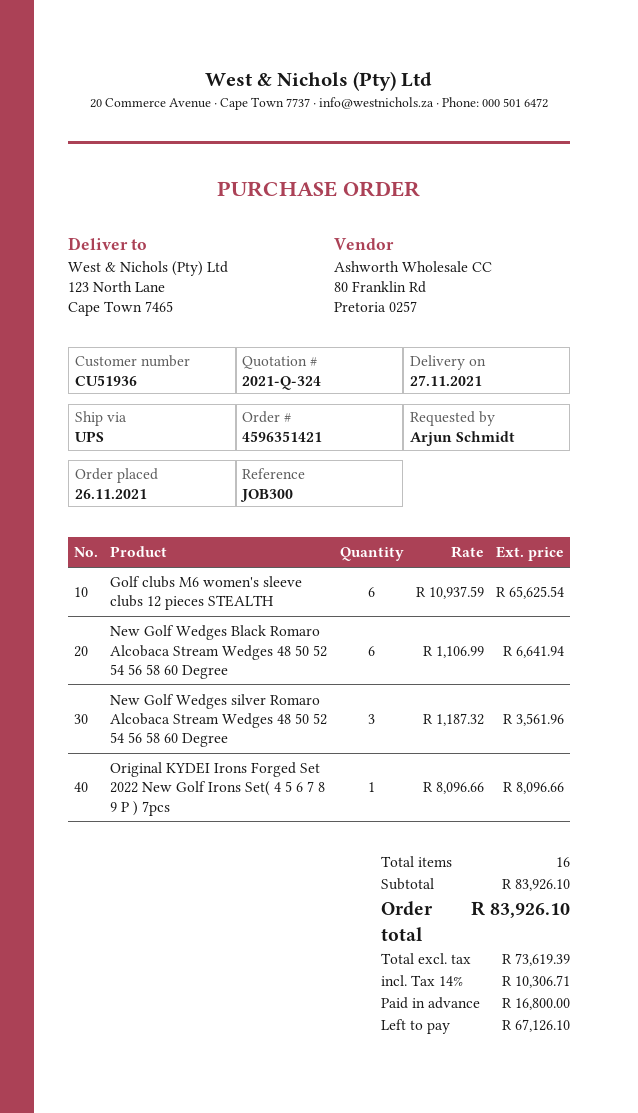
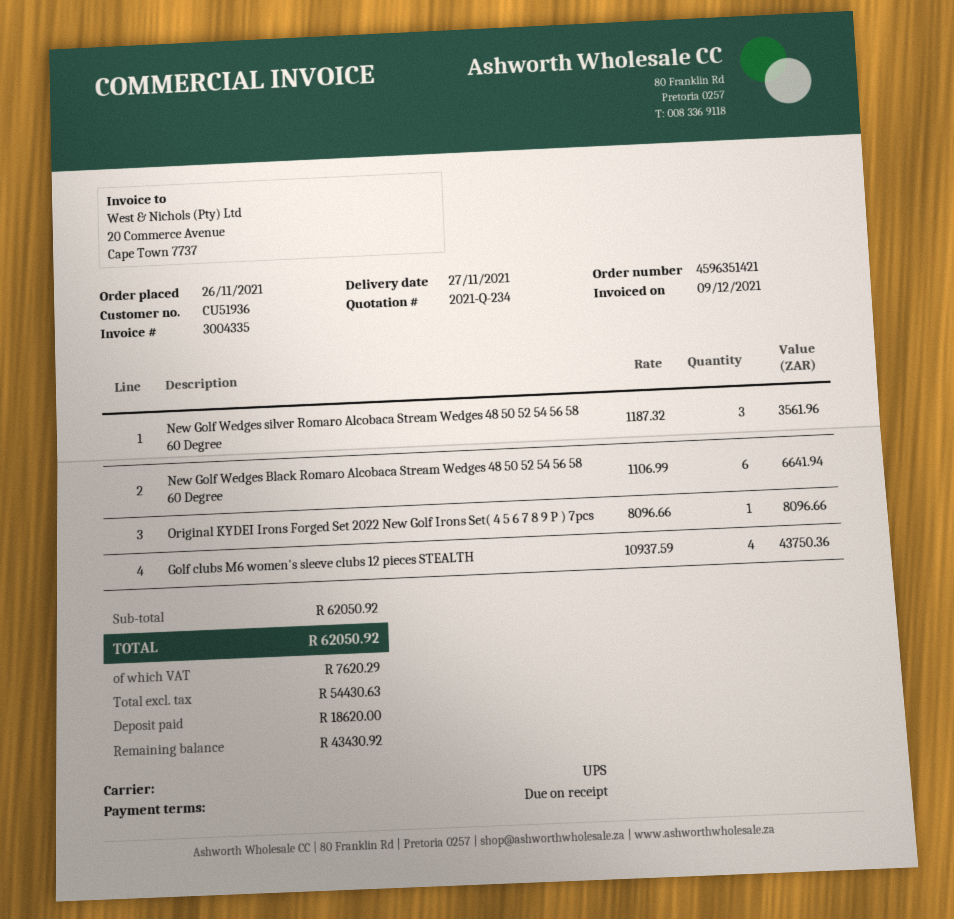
quote number: 2021-Q-324 -> 2021-Q-234
Golf clubs M6 women's sleeve clubs 12 pieces STEALTH: 6 x 10937.59 = 65625.54 -> 4 x 10937.59 = 43750.36
subtotal: 83926.10 -> 62050.92
net: 73619.39 -> 54430.63
tax: 10306.71 -> 7620.29
total: 83926.10 -> 62050.92
deposit: 16800.00 -> 18620.00
balance: 67126.10 -> 43430.92

